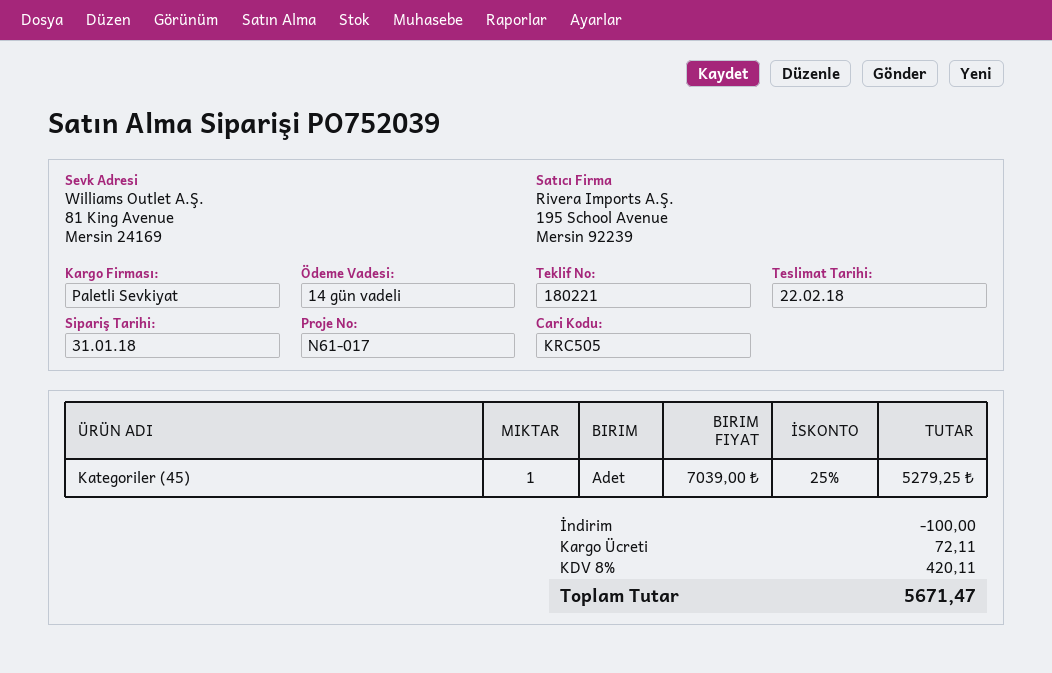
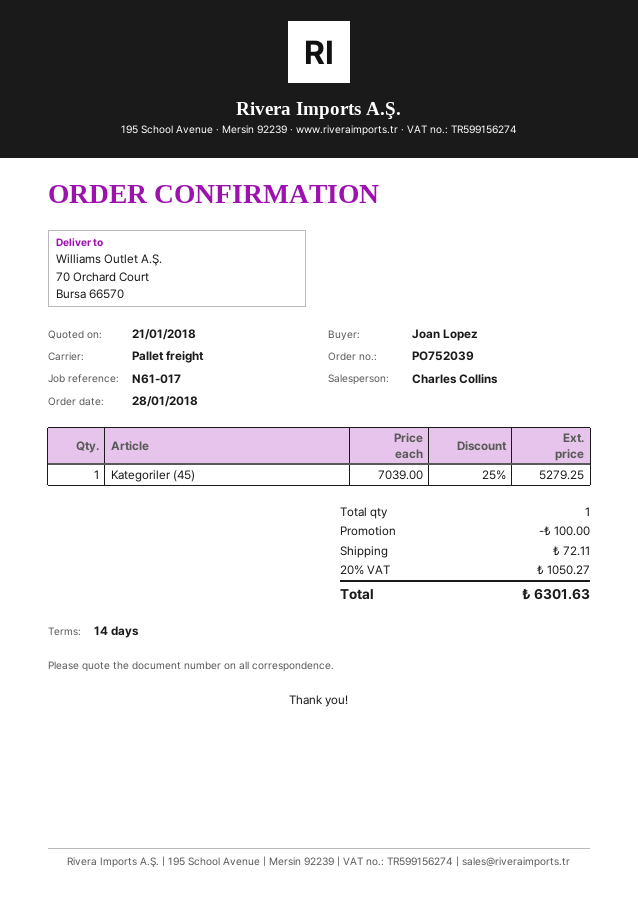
order date: 2018-01-31 -> 2018-01-28
ship to: 81 King Avenue, Mersin 24169 -> 70 Orchard Court, Bursa 66570
tax: 8% = 420.11 -> 20% = 1050.27
total: 5671.47 -> 6301.63

